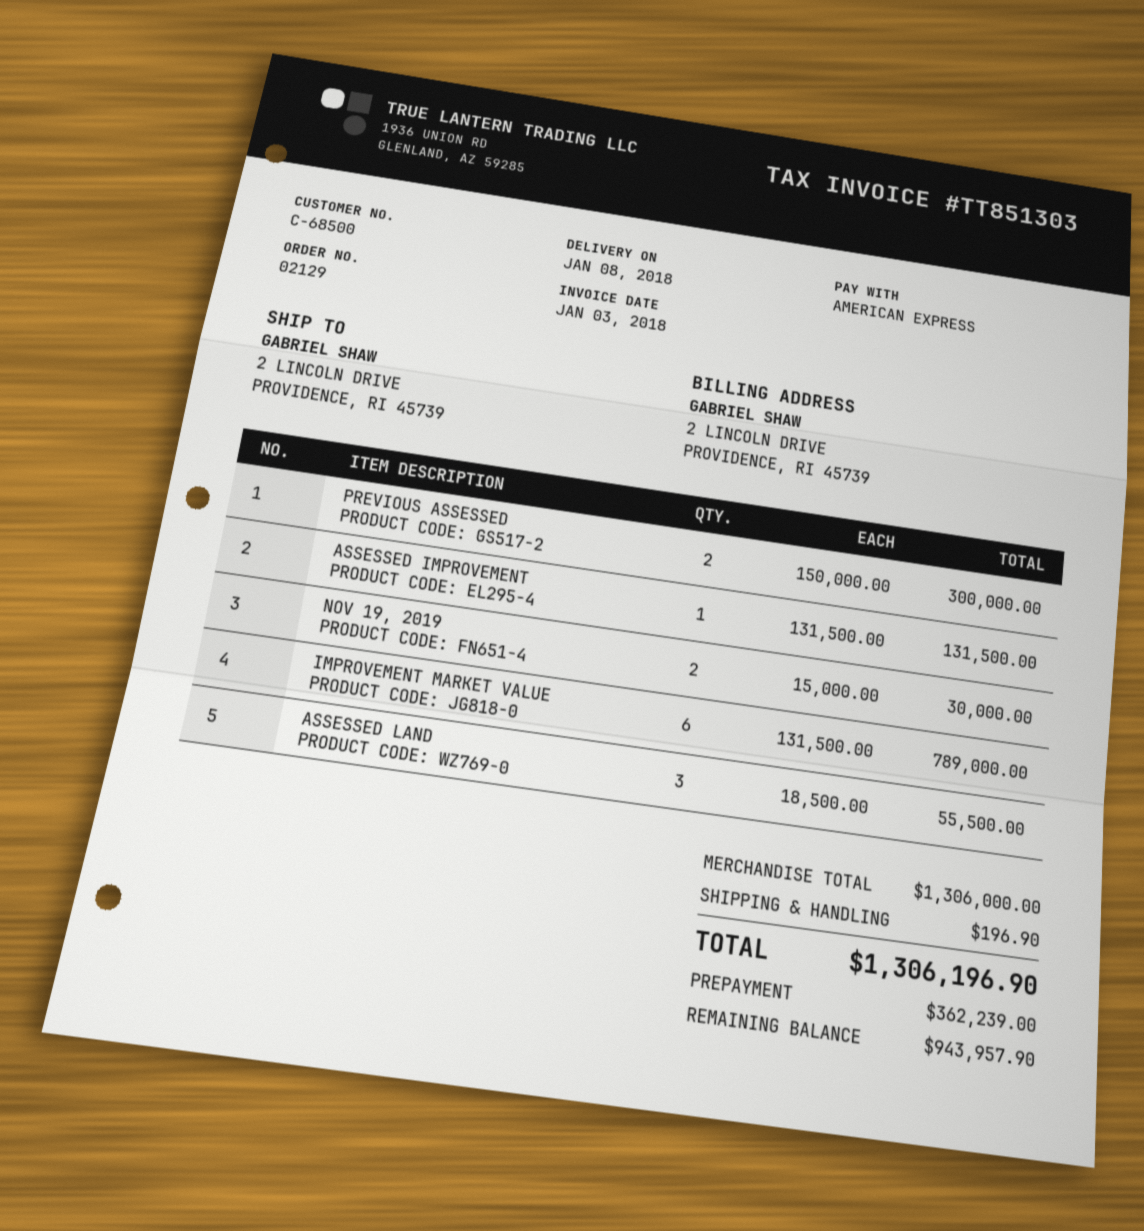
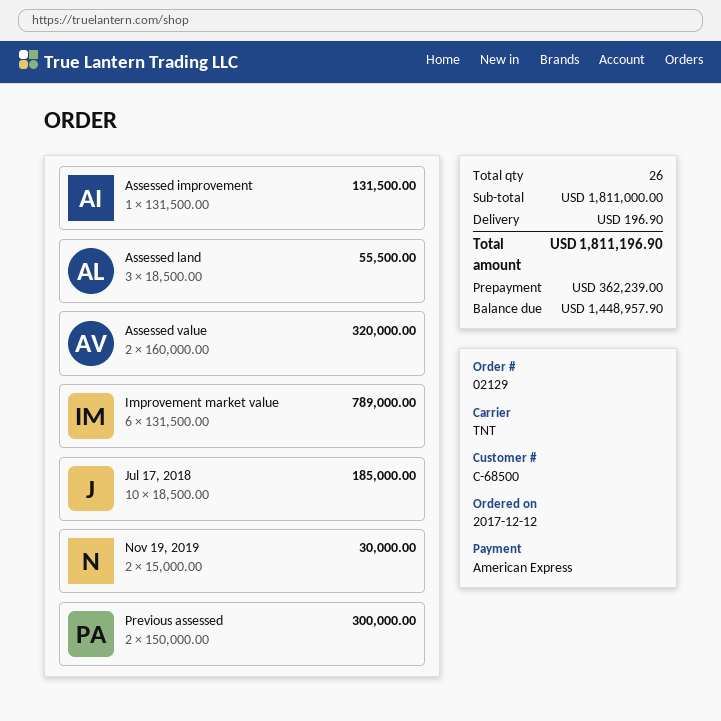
Assessed value: none -> 2 x 160000.00 = 320000.00
Jul 17, 2018: none -> 10 x 18500.00 = 185000.00
subtotal: 1306000.00 -> 1811000.00
total: 1306196.90 -> 1811196.90
balance: 943957.90 -> 1448957.90

